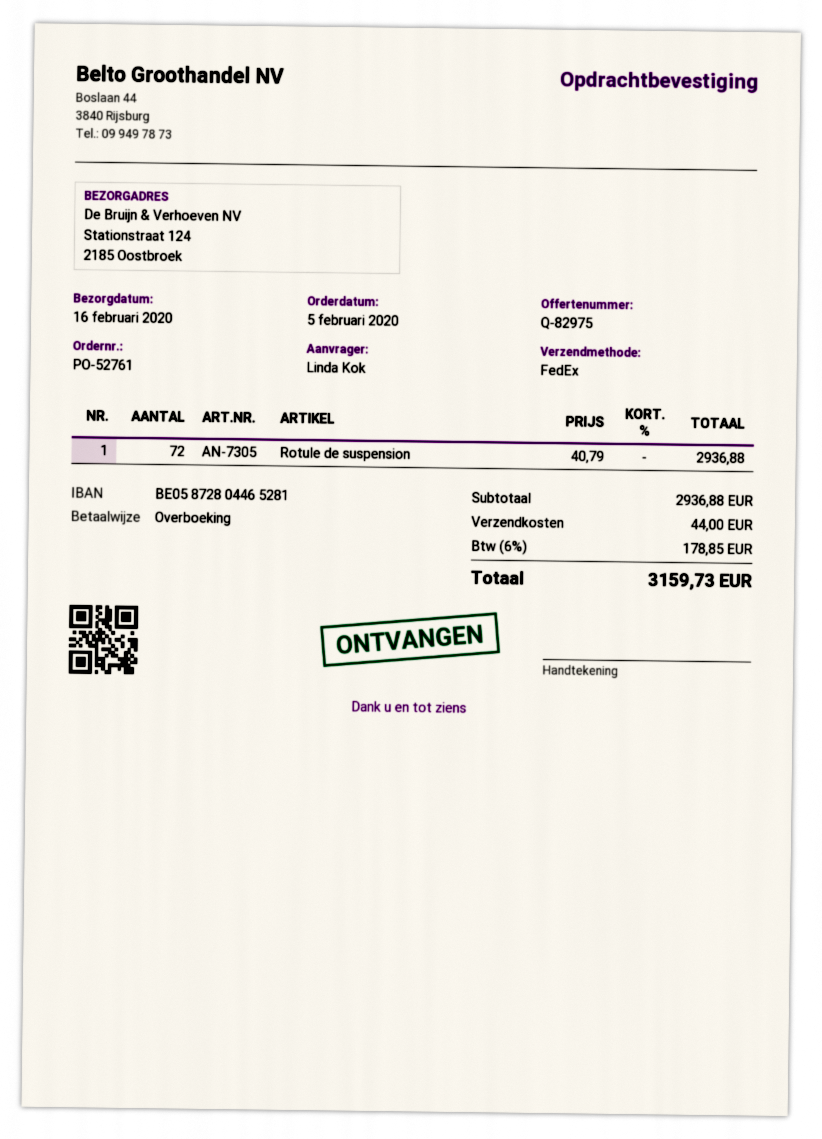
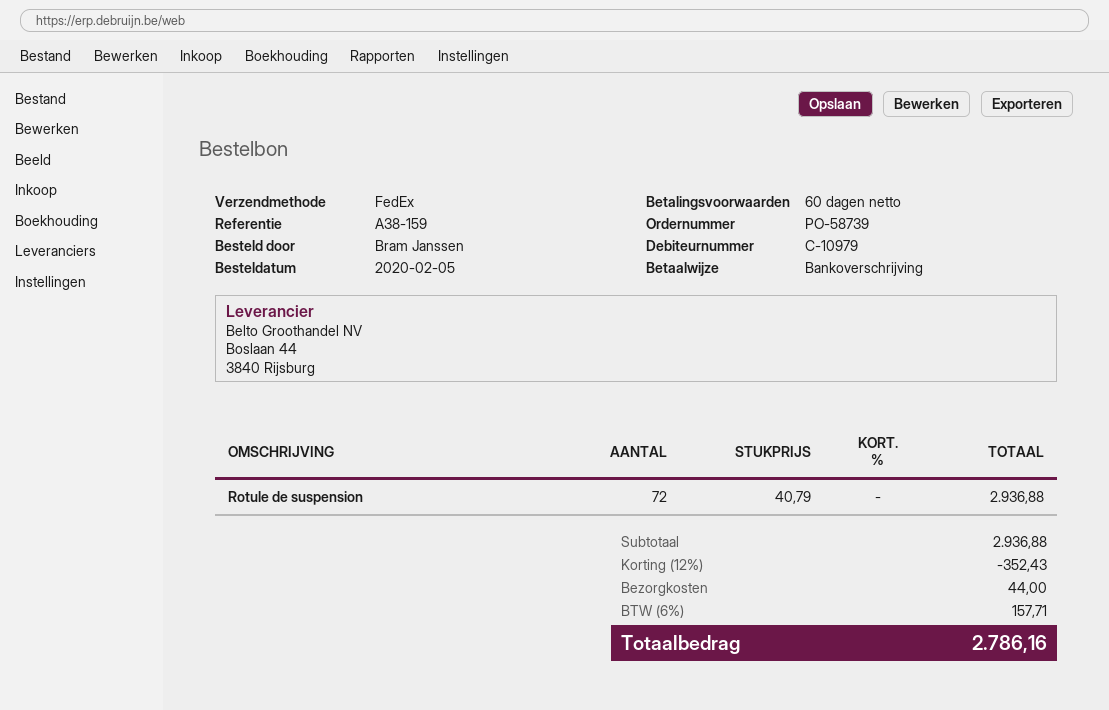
order number: PO-52761 -> PO-58739
ordered by: Linda Kok -> Bram Janssen
discount: none -> 12% = 352.43
tax: 6% = 178.85 -> 6% = 157.71
total: 3159.73 -> 2786.16

